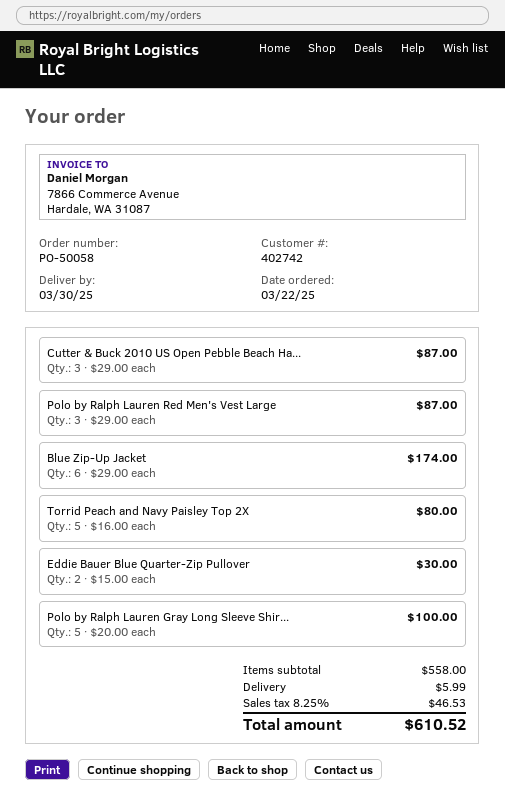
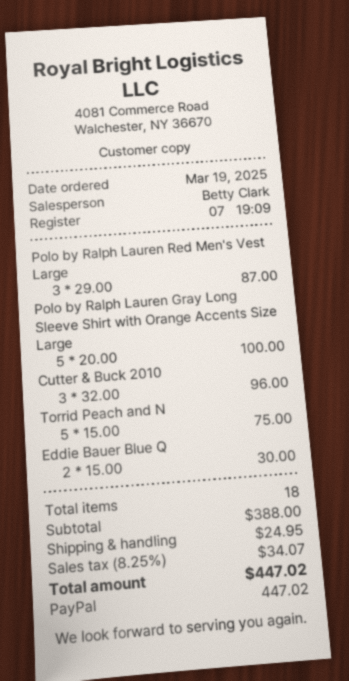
order date: 2025-03-22 -> 2025-03-19
Cutter & Buck 2010 US Open Pebble Beach Ha...: 3 x 29.00 = 87.00 -> 3 x 32.00 = 96.00
Blue Zip-Up Jacket: 6 x 29.00 = 174.00 -> none
Torrid Peach and Navy Paisley Top 2X: 5 x 16.00 = 80.00 -> 5 x 15.00 = 75.00
subtotal: 558.00 -> 388.00
shipping: 5.99 -> 24.95
tax: 8.25% = 46.53 -> 8.25% = 34.07
total: 610.52 -> 447.02

